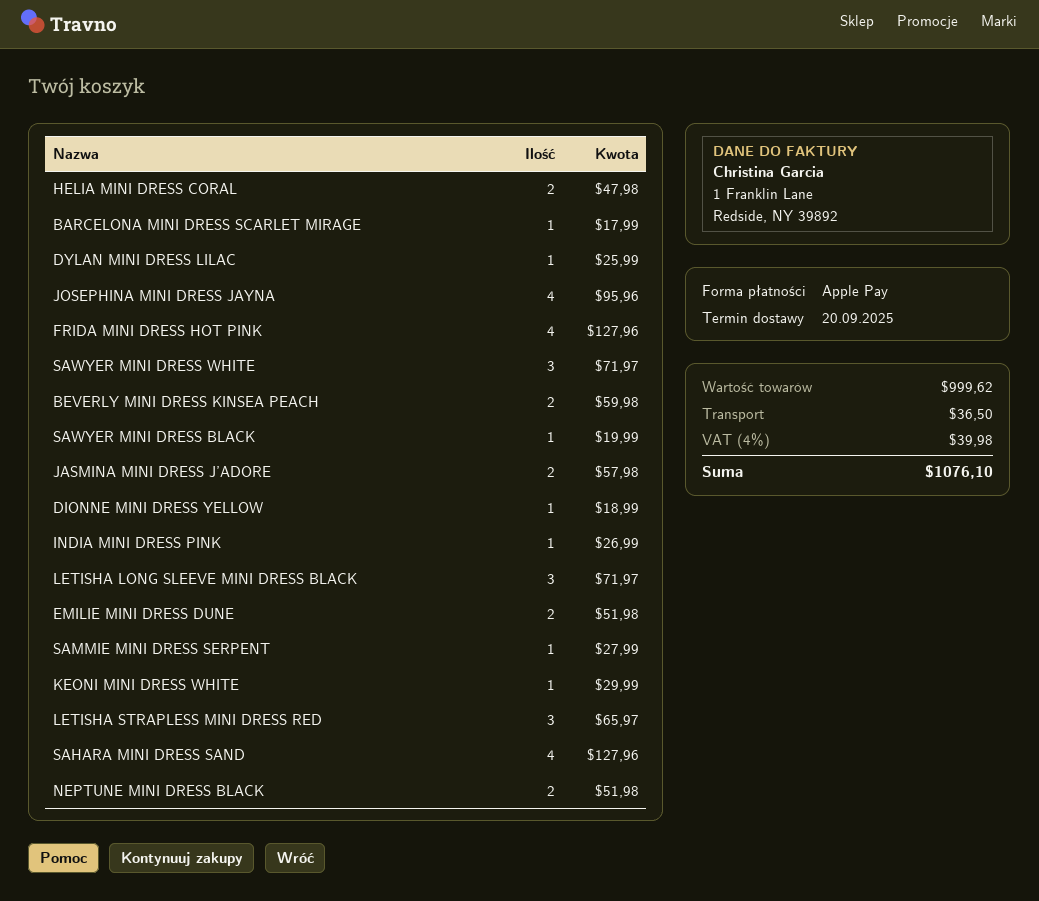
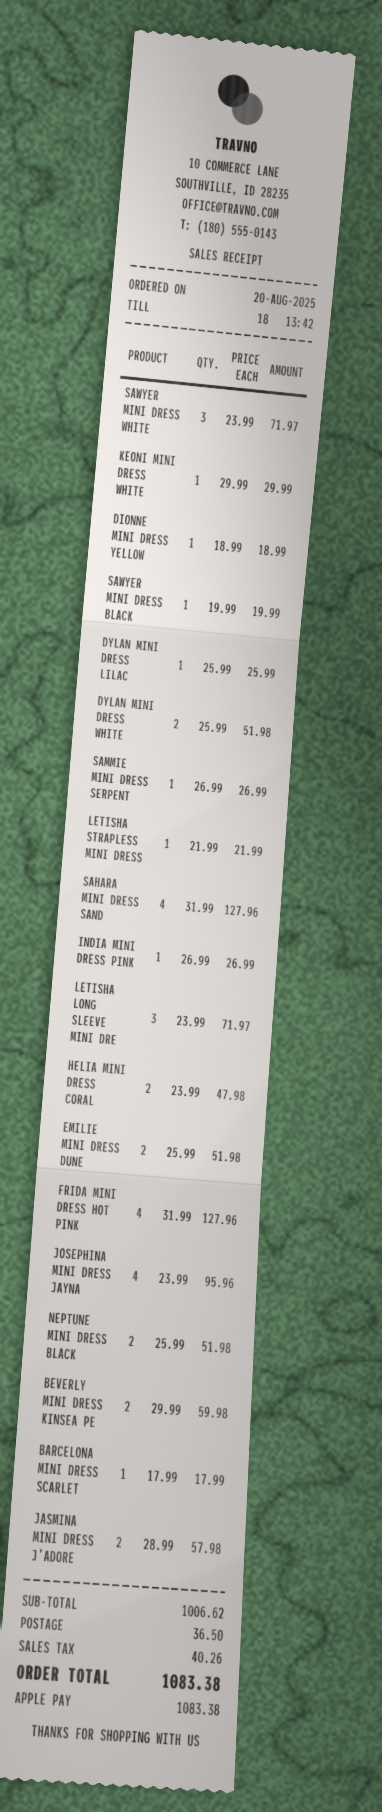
SAMMIE MINI DRESS SERPENT: 1 for 27.99 -> 1 for 26.99
LETISHA STRAPLESS MINI DRESS RED: 3 for 65.97 -> 1 for 21.99
DYLAN MINI DRESS WHITE: none -> 2 for 51.98
subtotal: 999.62 -> 1006.62
tax: 39.98 -> 40.26
total: 1076.10 -> 1083.38

